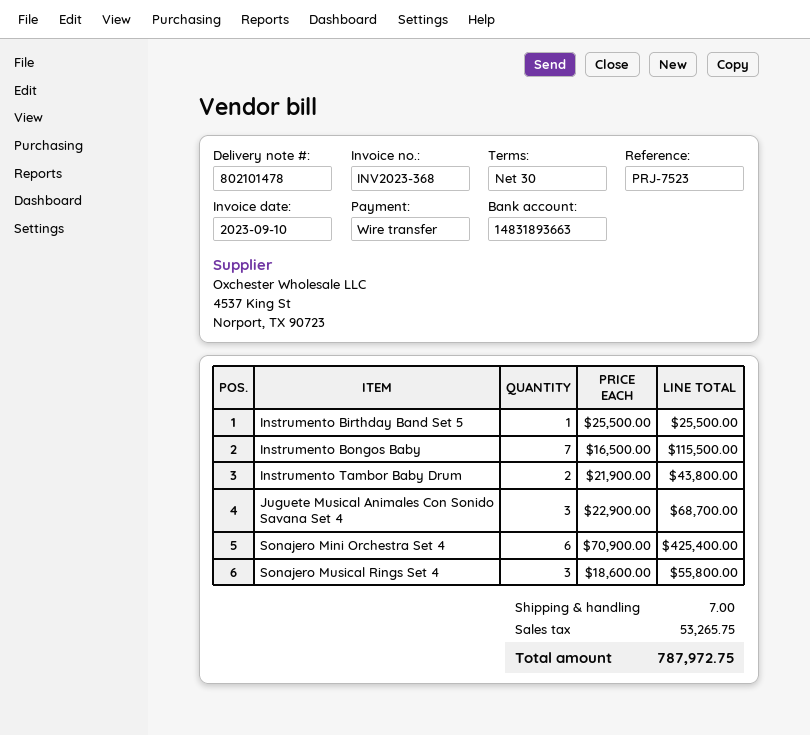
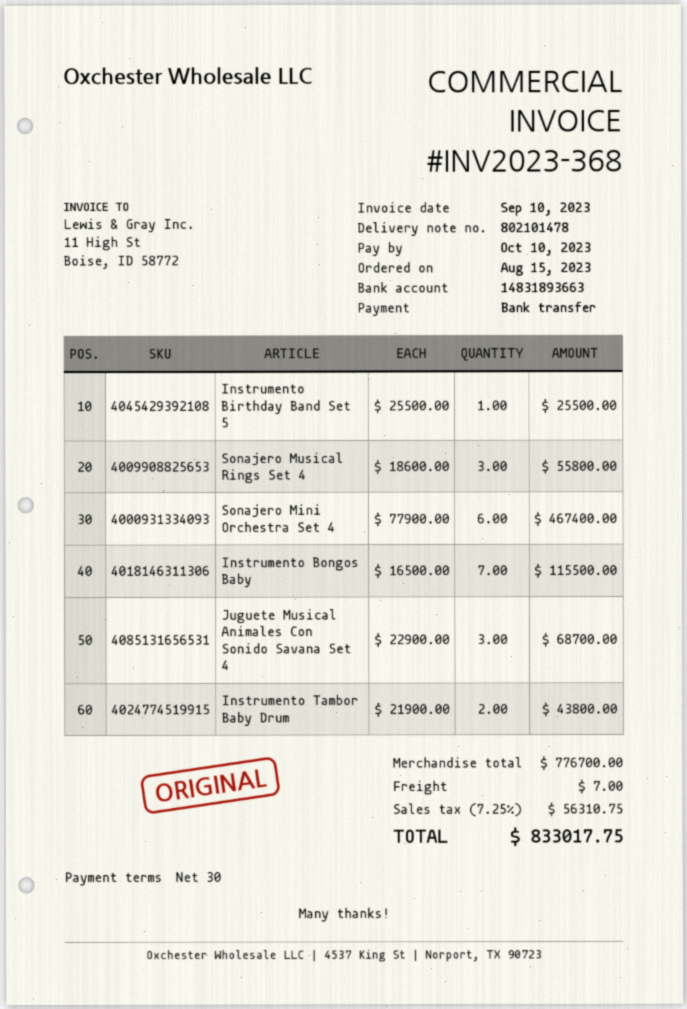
Sonajero Mini Orchestra Set 4: 6 x 70900.00 = 425400.00 -> 6 x 77900.00 = 467400.00
tax: 53265.75 -> 56310.75
total: 787972.75 -> 833017.75

